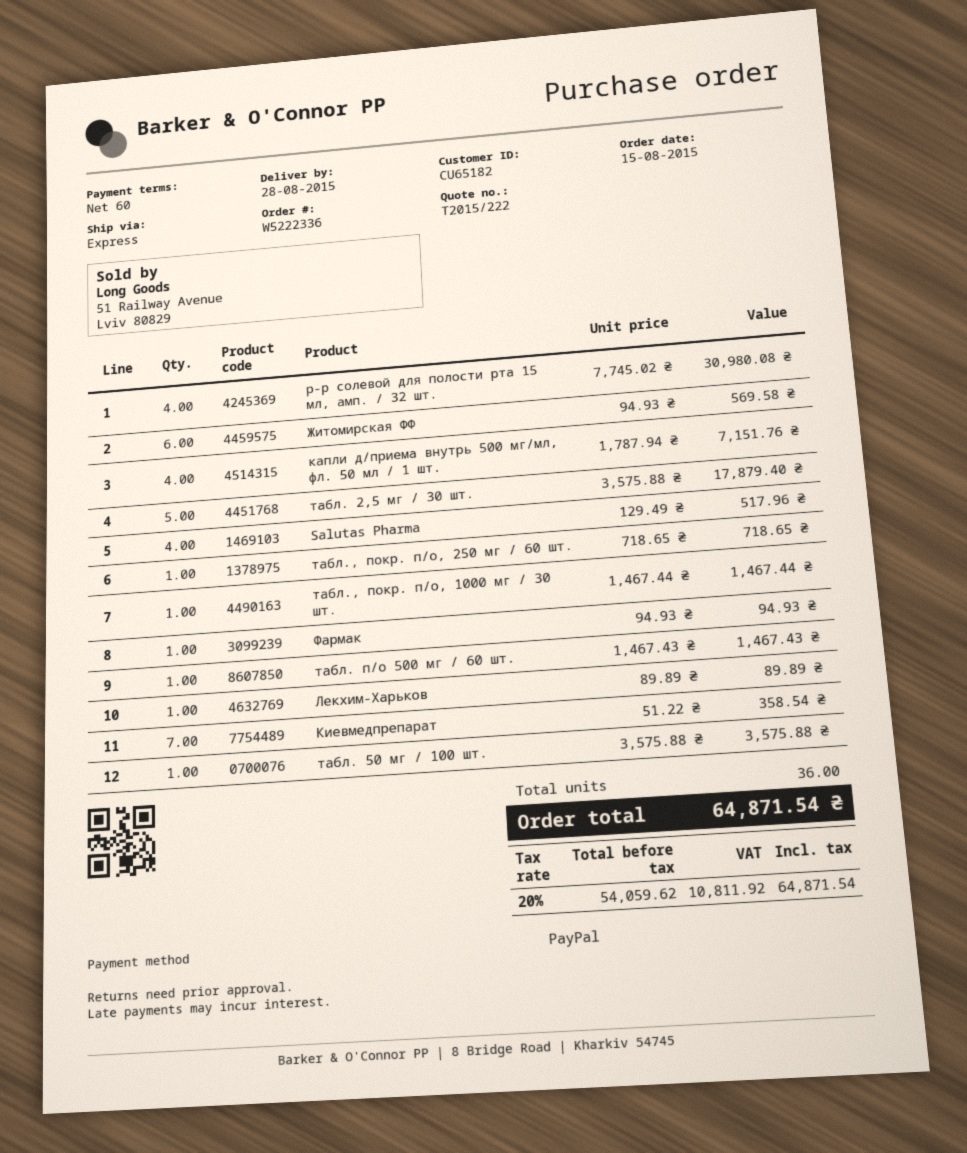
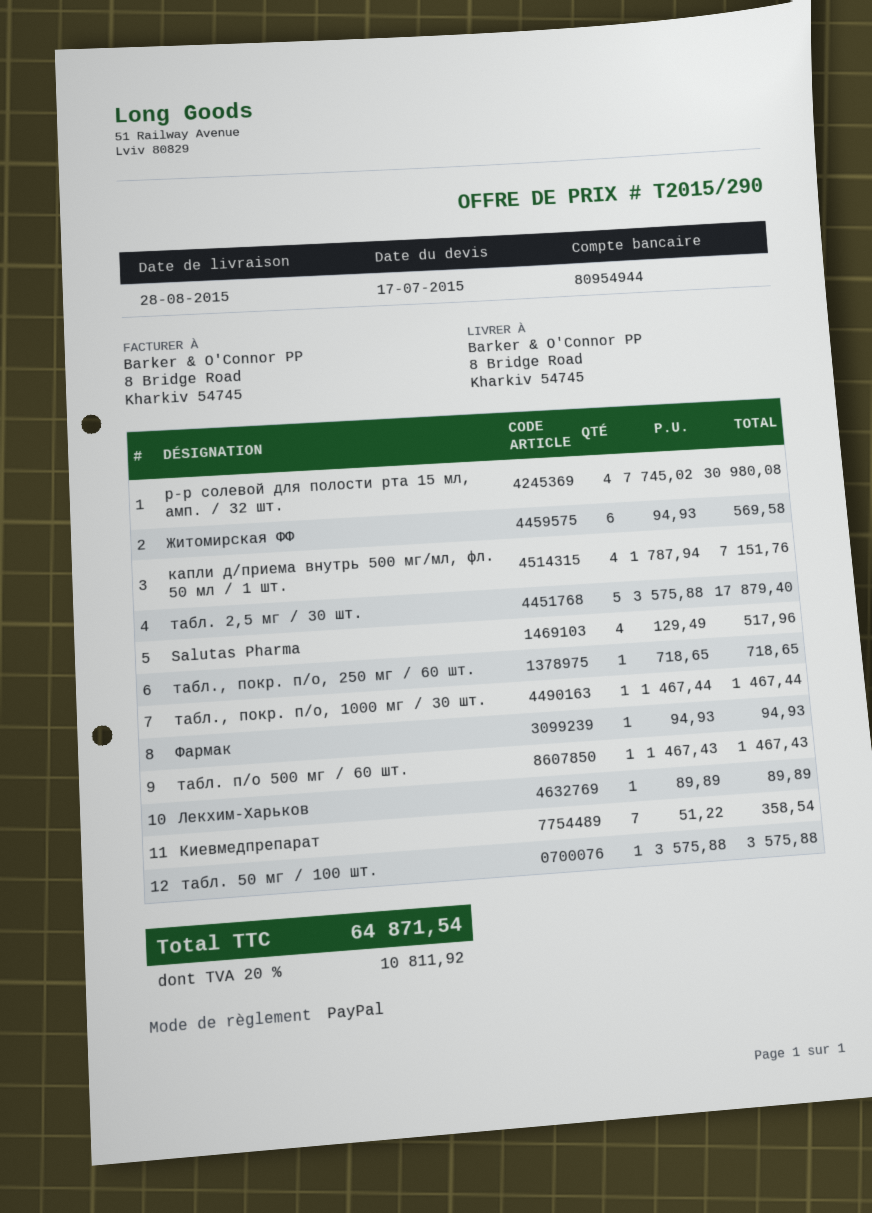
quote number: T2015/222 -> T2015/290

